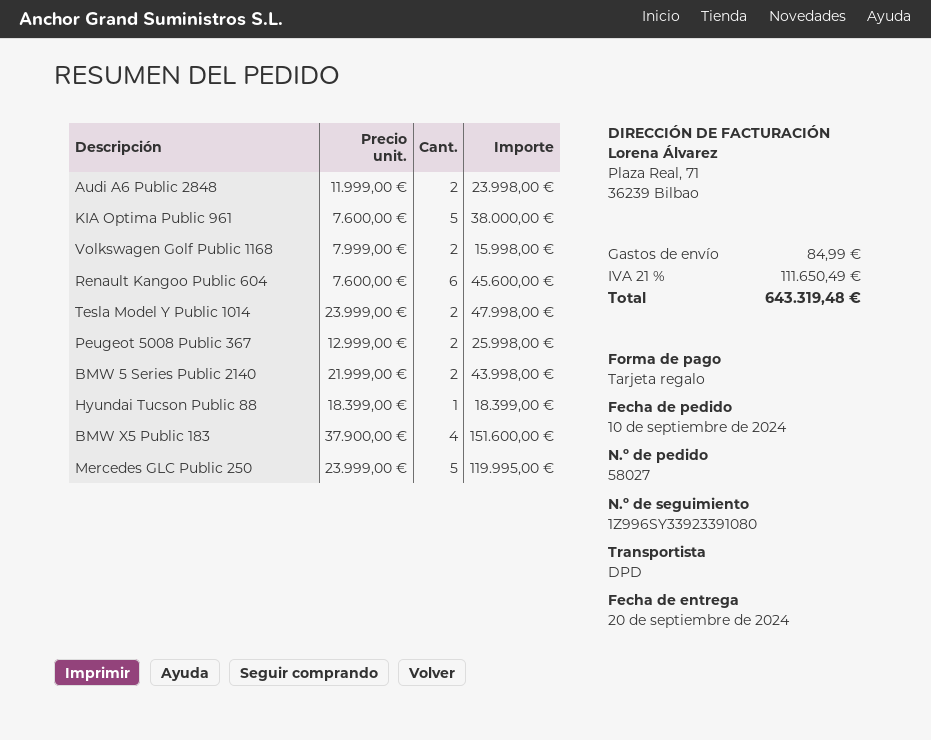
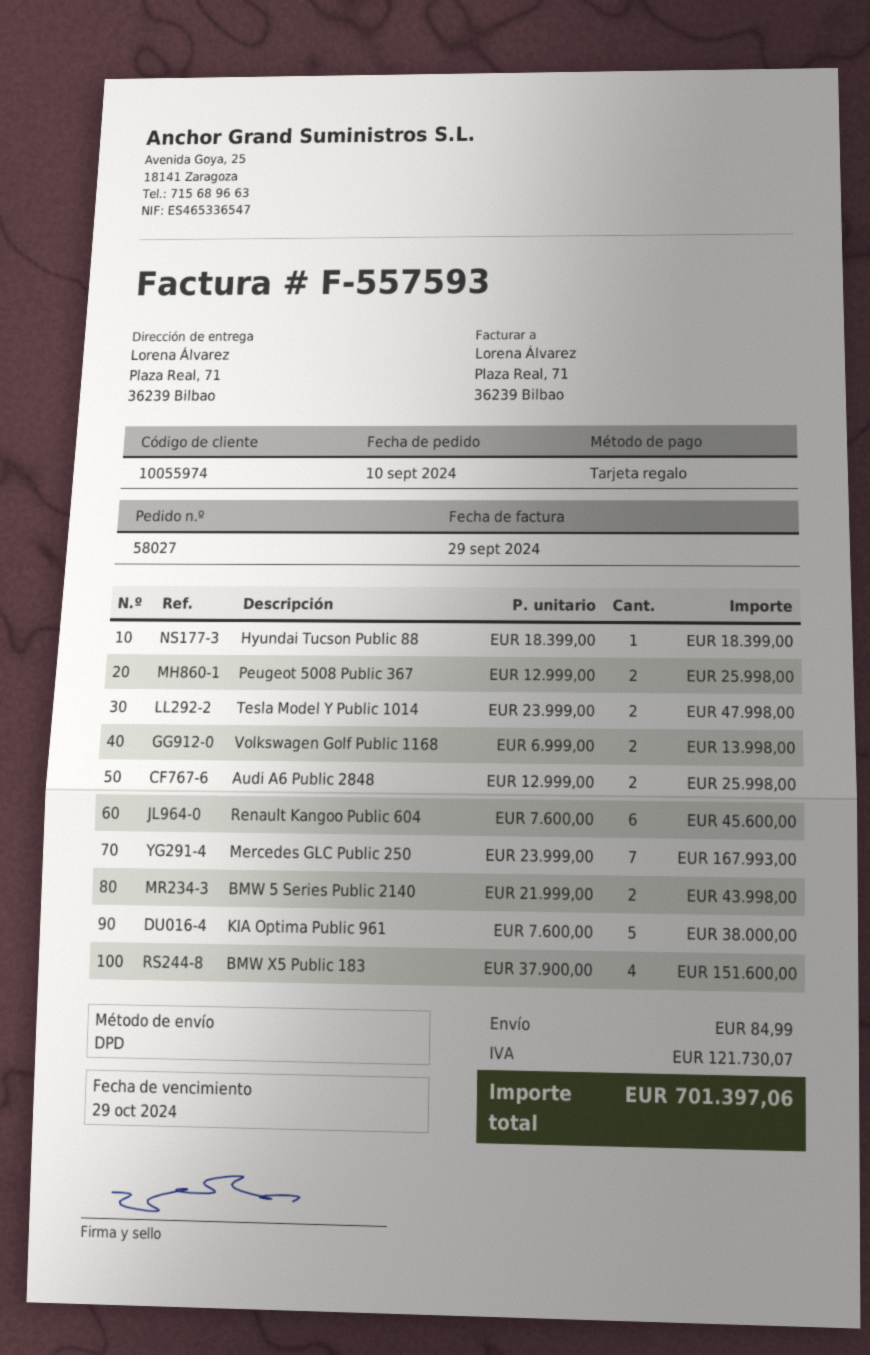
Audi A6 Public 2848: 2 x 11999.00 = 23998.00 -> 2 x 12999.00 = 25998.00
Volkswagen Golf Public 1168: 2 x 7999.00 = 15998.00 -> 2 x 6999.00 = 13998.00
Mercedes GLC Public 250: 5 x 23999.00 = 119995.00 -> 7 x 23999.00 = 167993.00
tax: 111650.49 -> 121730.07
total: 643319.48 -> 701397.06

